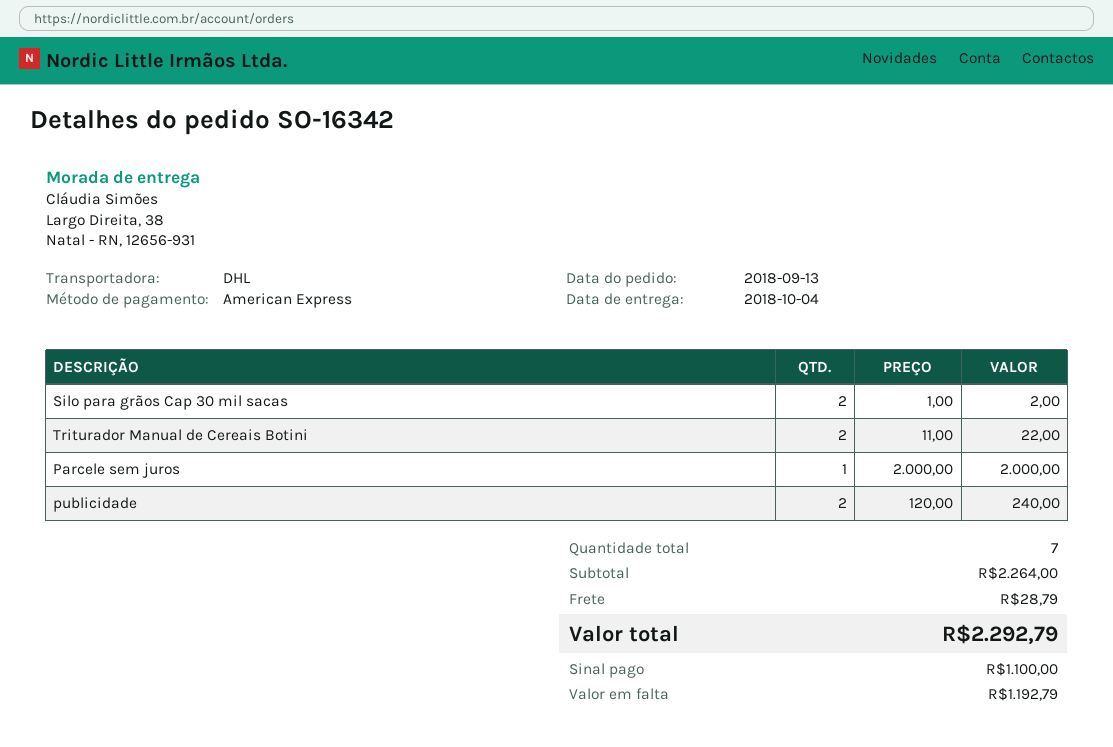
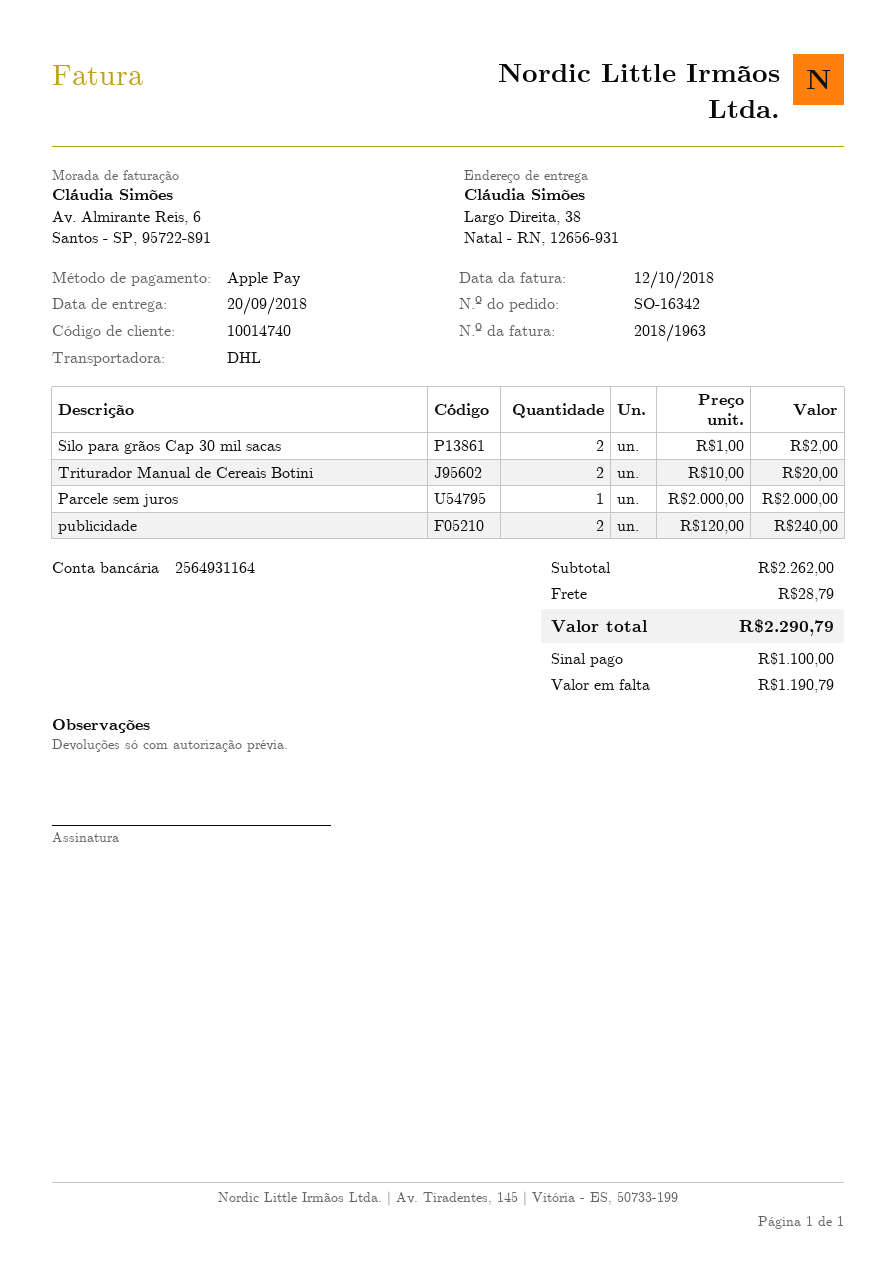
delivery date: 2018-10-04 -> 2018-09-20
payment method: American Express -> Apple Pay
Triturador Manual de Cereais Botini: 2 x 11.00 = 22.00 -> 2 x 10.00 = 20.00
subtotal: 2264.00 -> 2262.00
total: 2292.79 -> 2290.79
balance: 1192.79 -> 1190.79

